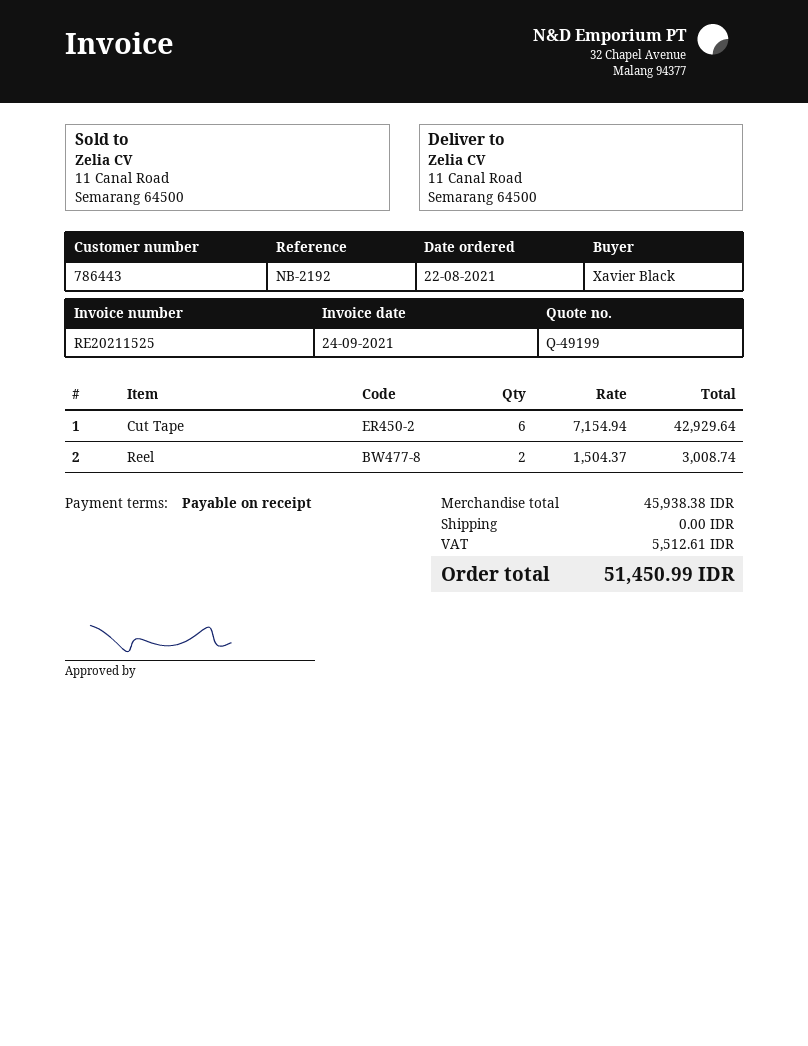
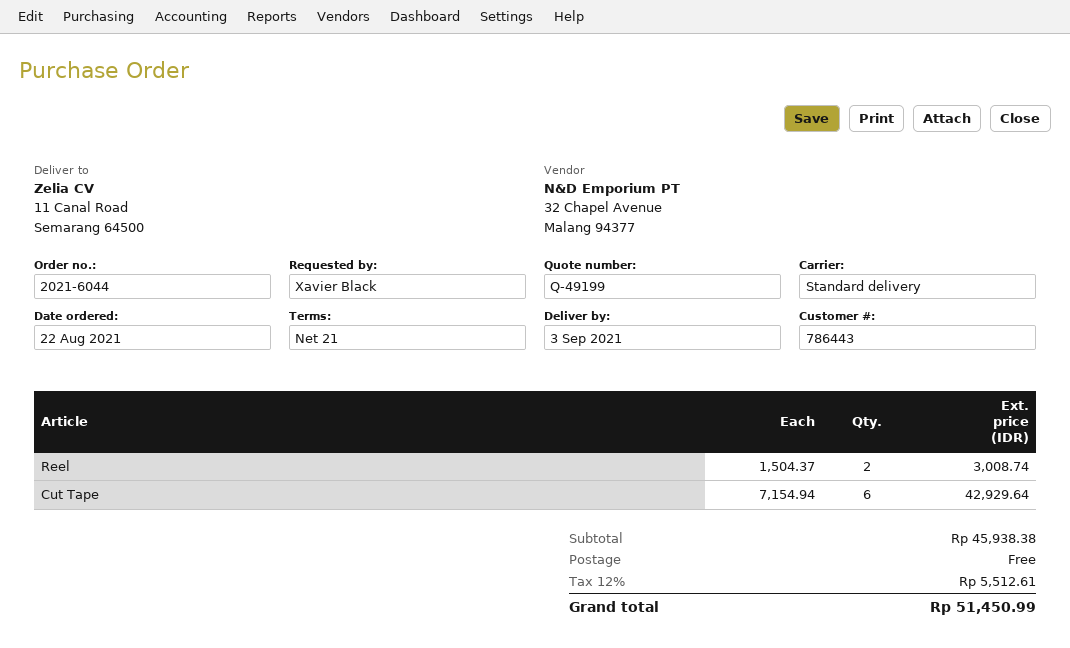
payment terms: on receipt -> 21 days

